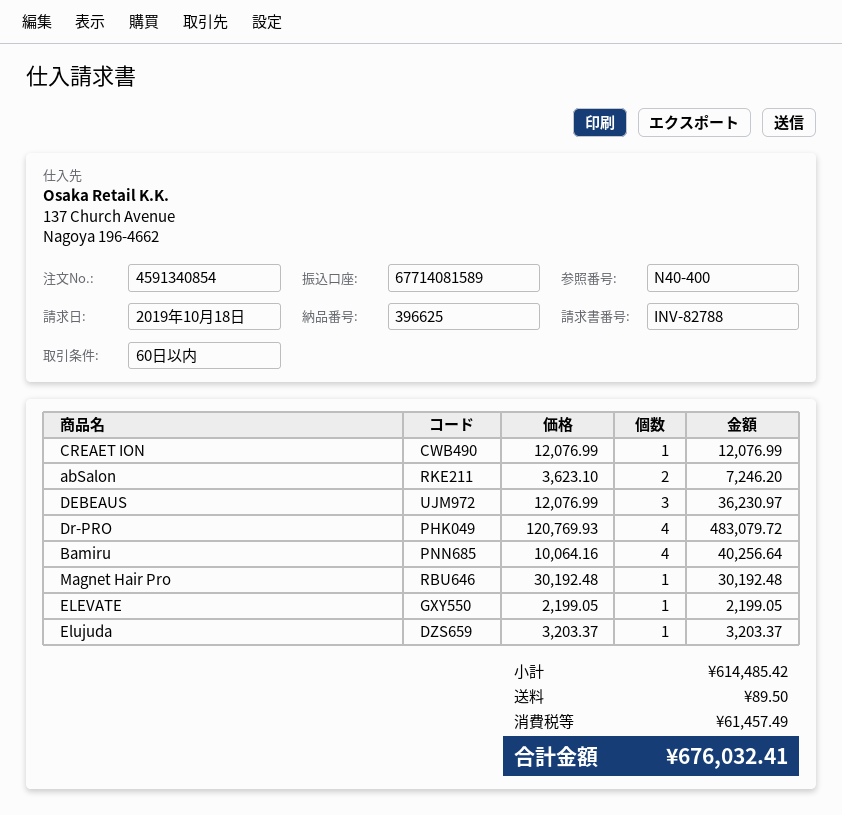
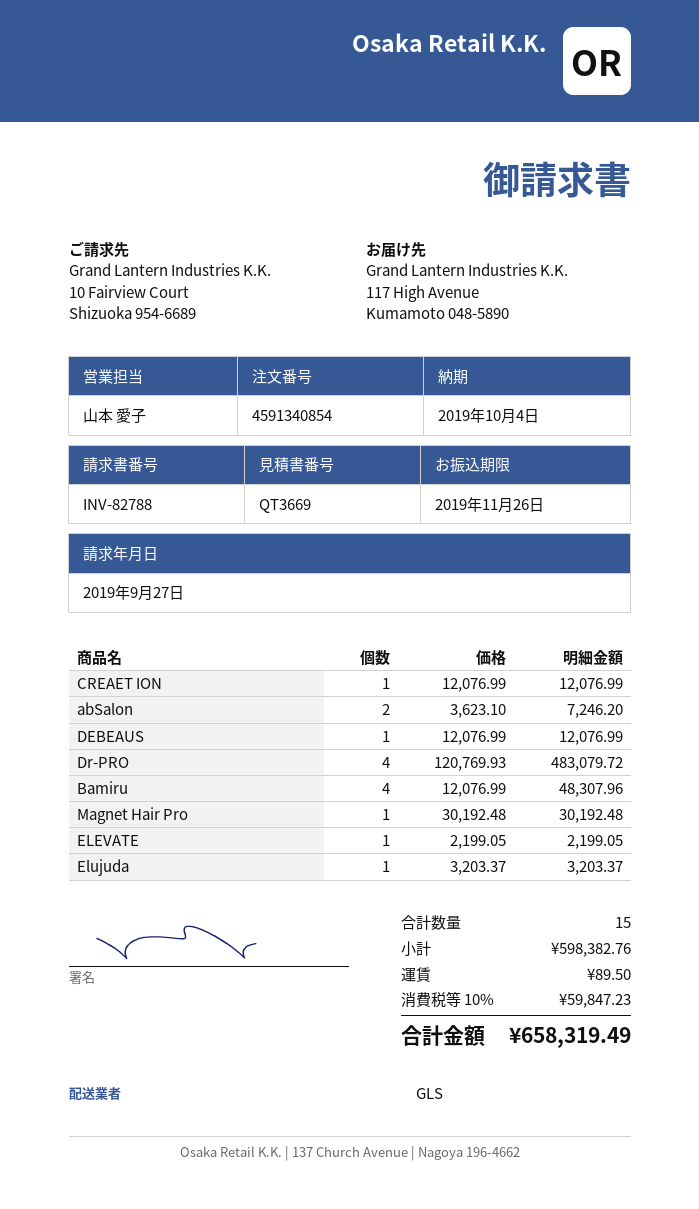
invoice date: 2019-10-18 -> 2019-09-27
DEBEAUS: 3 x 12076.99 = 36230.97 -> 1 x 12076.99 = 12076.99
Bamiru: 4 x 10064.16 = 40256.64 -> 4 x 12076.99 = 48307.96
subtotal: 614485.42 -> 598382.76
tax: 61457.49 -> 59847.23
total: 676032.41 -> 658319.49

